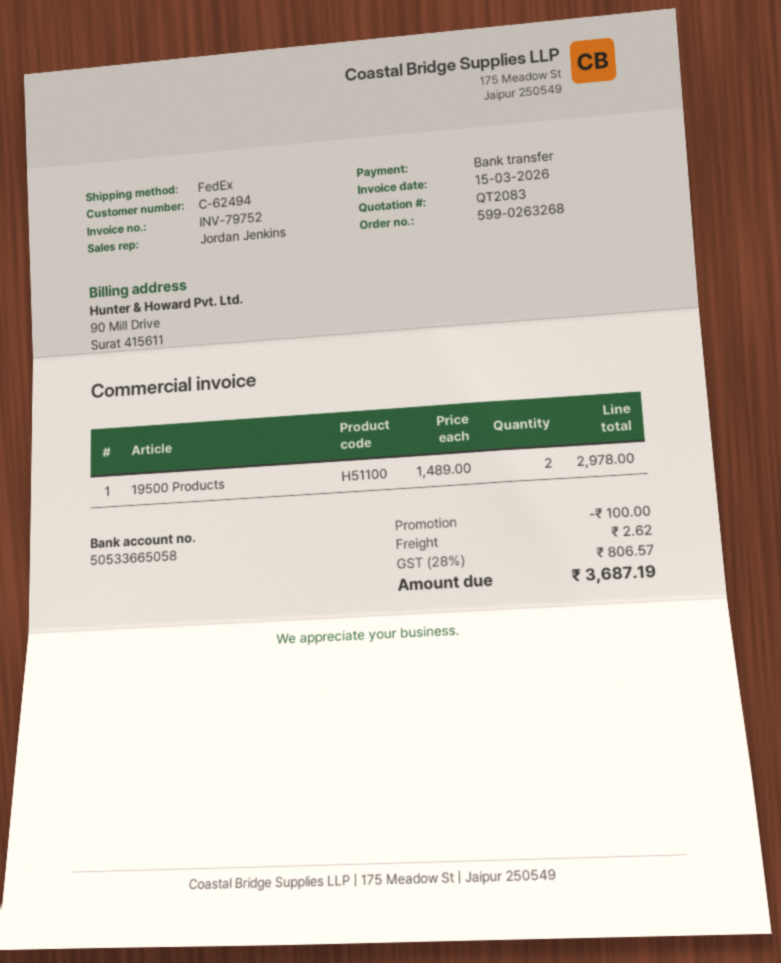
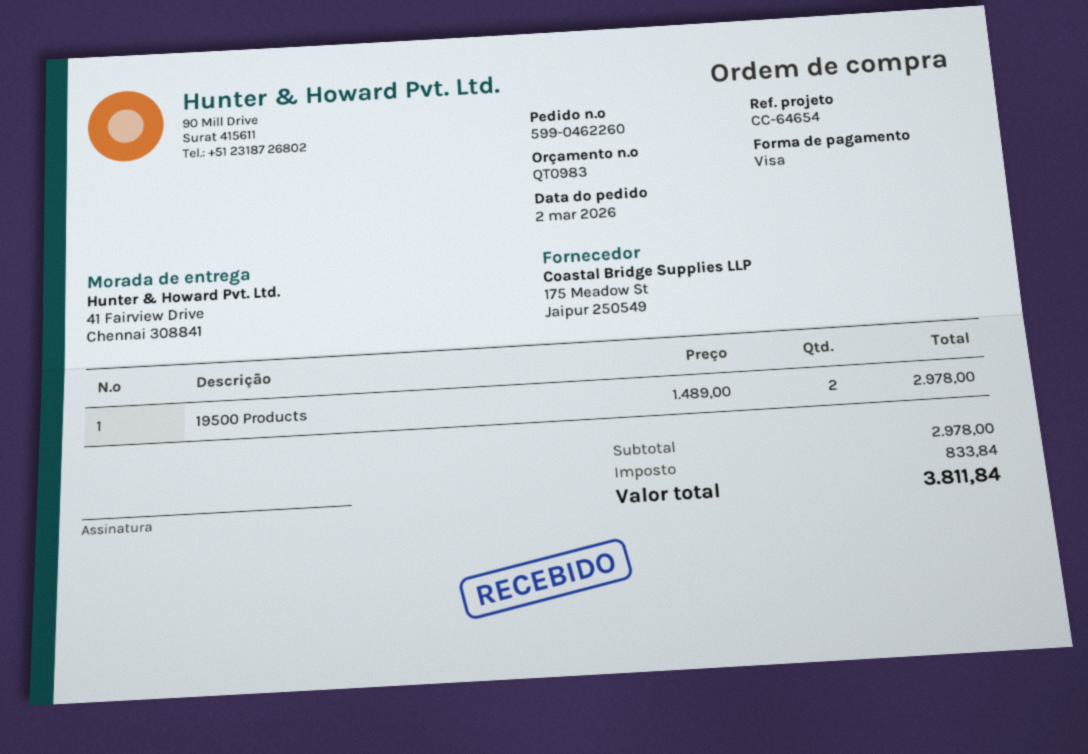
quote number: QT2083 -> QT0983
order number: 599-0263268 -> 599-0462260
payment method: bank transfer -> Visa
discount: 100.00 -> none
shipping: 2.62 -> none
tax: 806.57 -> 833.84
total: 3687.19 -> 3811.84

